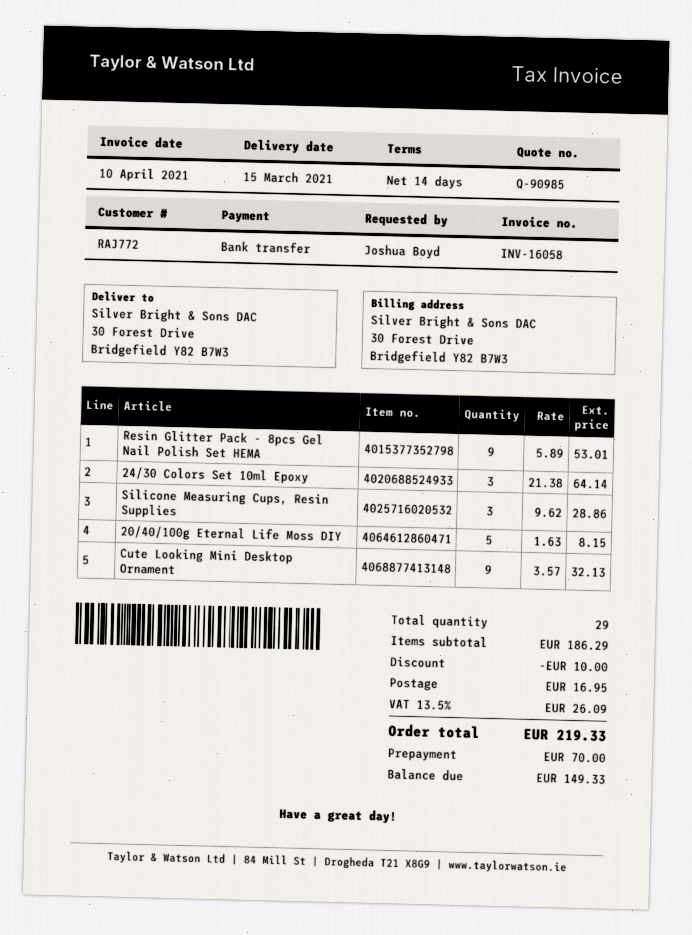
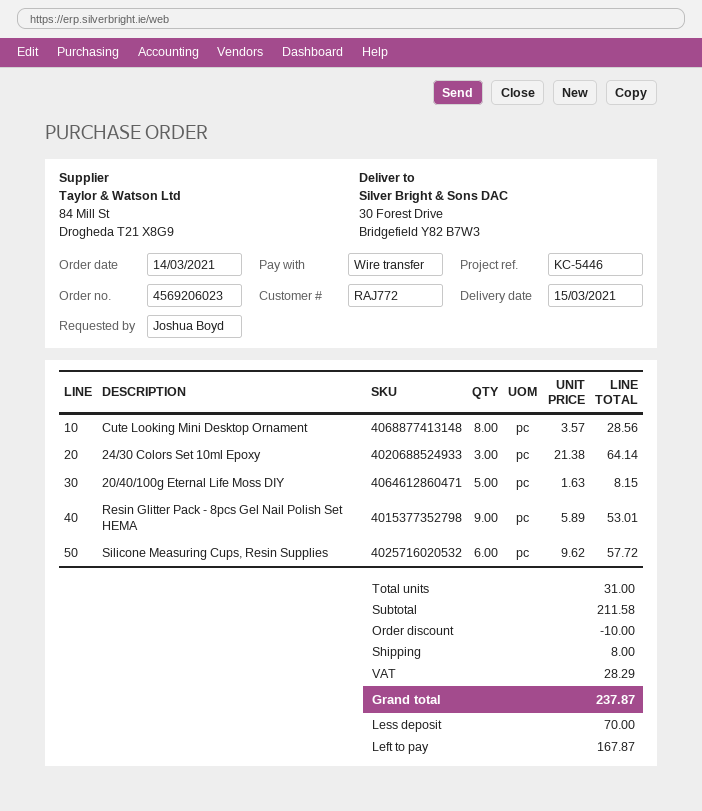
Silicone Measuring Cups, Resin Supplies: 3 x 9.62 = 28.86 -> 6 x 9.62 = 57.72
Cute Looking Mini Desktop Ornament: 9 x 3.57 = 32.13 -> 8 x 3.57 = 28.56
total quantity: 29 -> 31
subtotal: 186.29 -> 211.58
shipping: 16.95 -> 8.00
tax: 26.09 -> 28.29
total: 219.33 -> 237.87
balance: 149.33 -> 167.87

